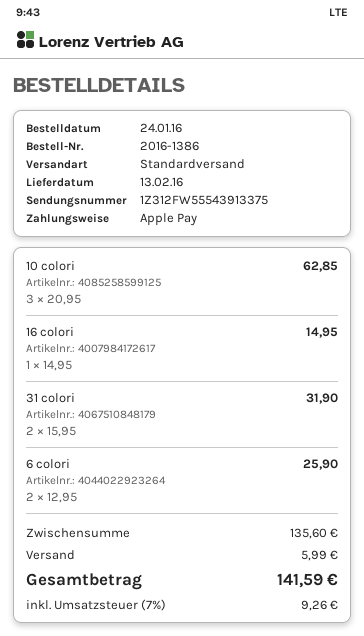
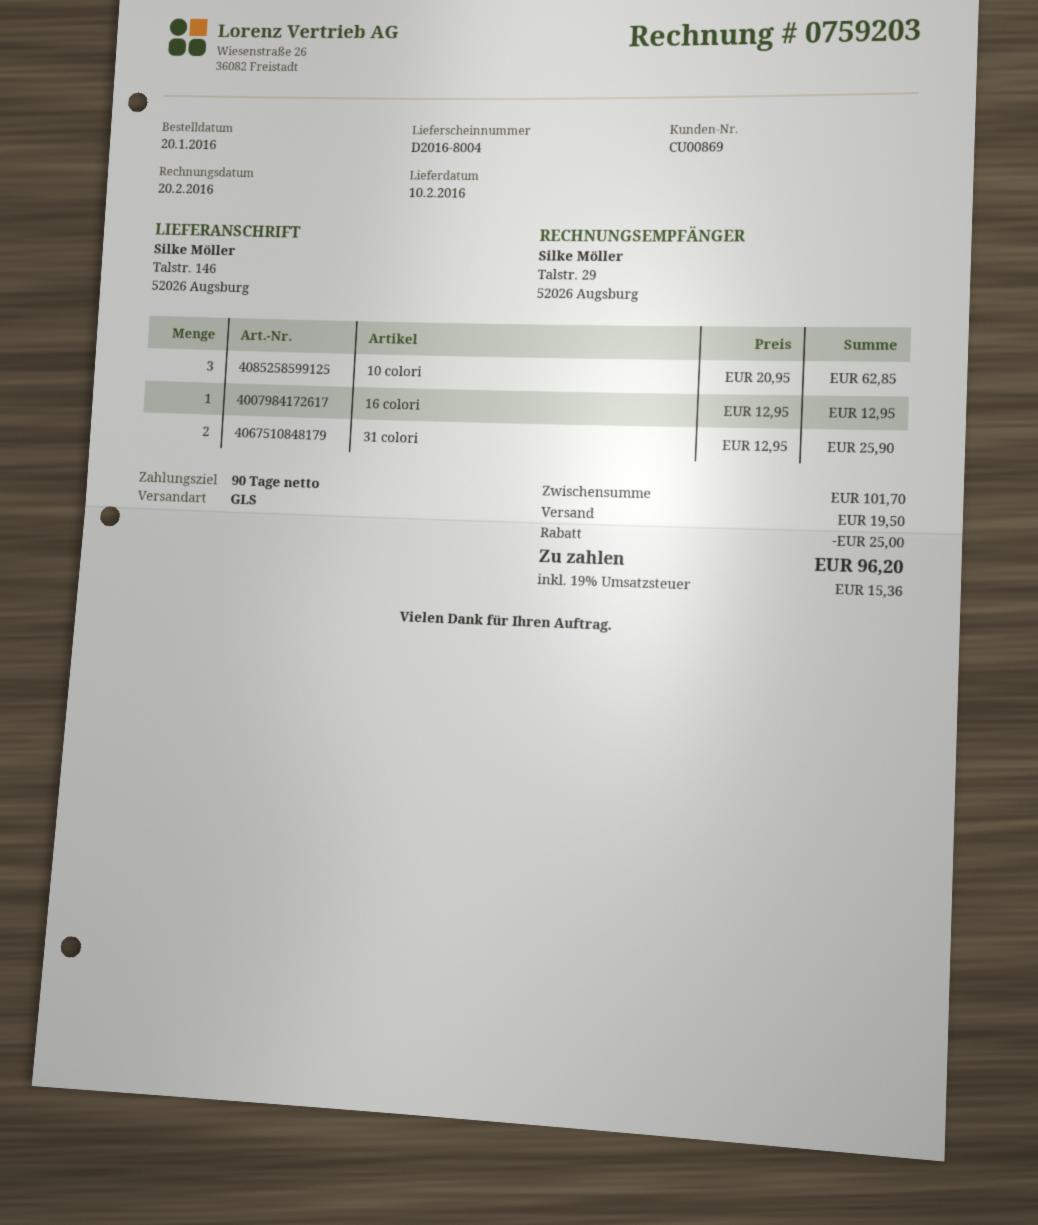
order date: 2016-01-24 -> 2016-01-20
delivery date: 2016-02-13 -> 2016-02-10
shipping method: standard -> GLS
16 colori: 1 x 14.95 = 14.95 -> 1 x 12.95 = 12.95
31 colori: 2 x 15.95 = 31.90 -> 2 x 12.95 = 25.90
6 colori: 2 x 12.95 = 25.90 -> none
subtotal: 135.60 -> 101.70
discount: none -> 25.00
shipping: 5.99 -> 19.50
tax: 7% = 9.26 -> 19% = 15.36
total: 141.59 -> 96.20

